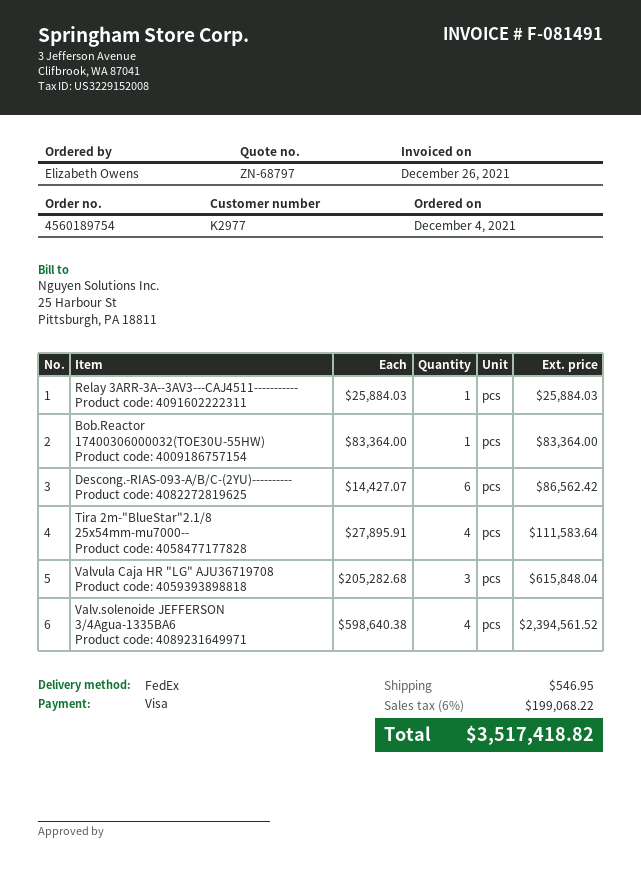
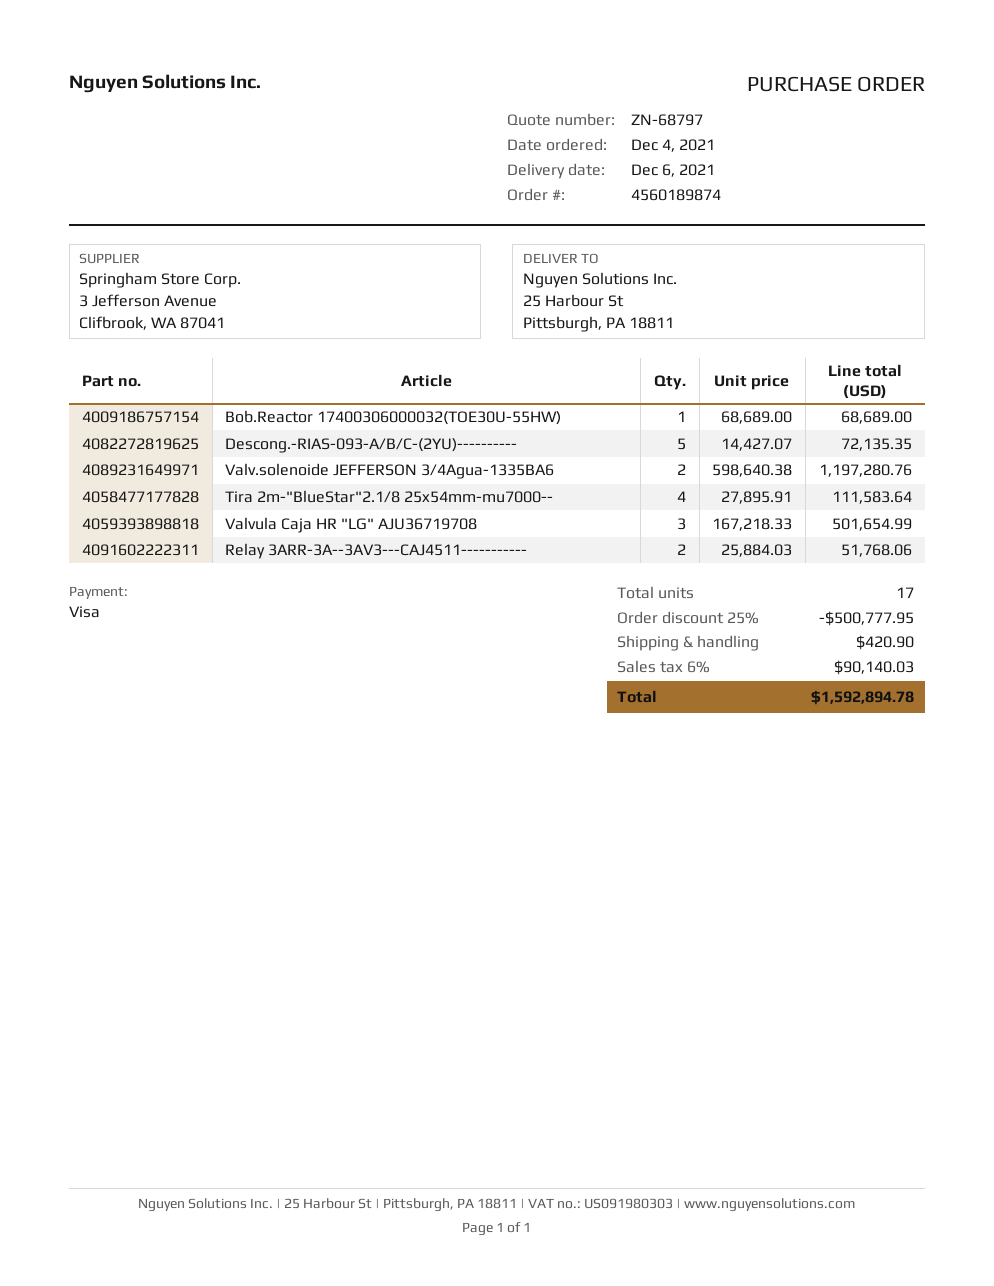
order number: 4560189754 -> 4560189874
Relay 3ARR-3A--3AV3---CAJ4511-----------: 1 x 25884.03 = 25884.03 -> 2 x 25884.03 = 51768.06
Bob.Reactor 17400306000032(TOE30U-55HW): 1 x 83364.00 = 83364.00 -> 1 x 68689.00 = 68689.00
Descong.-RIAS-093-A/B/C-(2YU)----------: 6 x 14427.07 = 86562.42 -> 5 x 14427.07 = 72135.35
Valvula Caja HR "LG" AJU36719708: 3 x 205282.68 = 615848.04 -> 3 x 167218.33 = 501654.99
Valv.solenoide JEFFERSON 3/4Agua-1335BA6: 4 x 598640.38 = 2394561.52 -> 2 x 598640.38 = 1197280.76
discount: none -> 25% = 500777.95
shipping: 546.95 -> 420.90
tax: 6% = 199068.22 -> 6% = 90140.03
total: 3517418.82 -> 1592894.78

